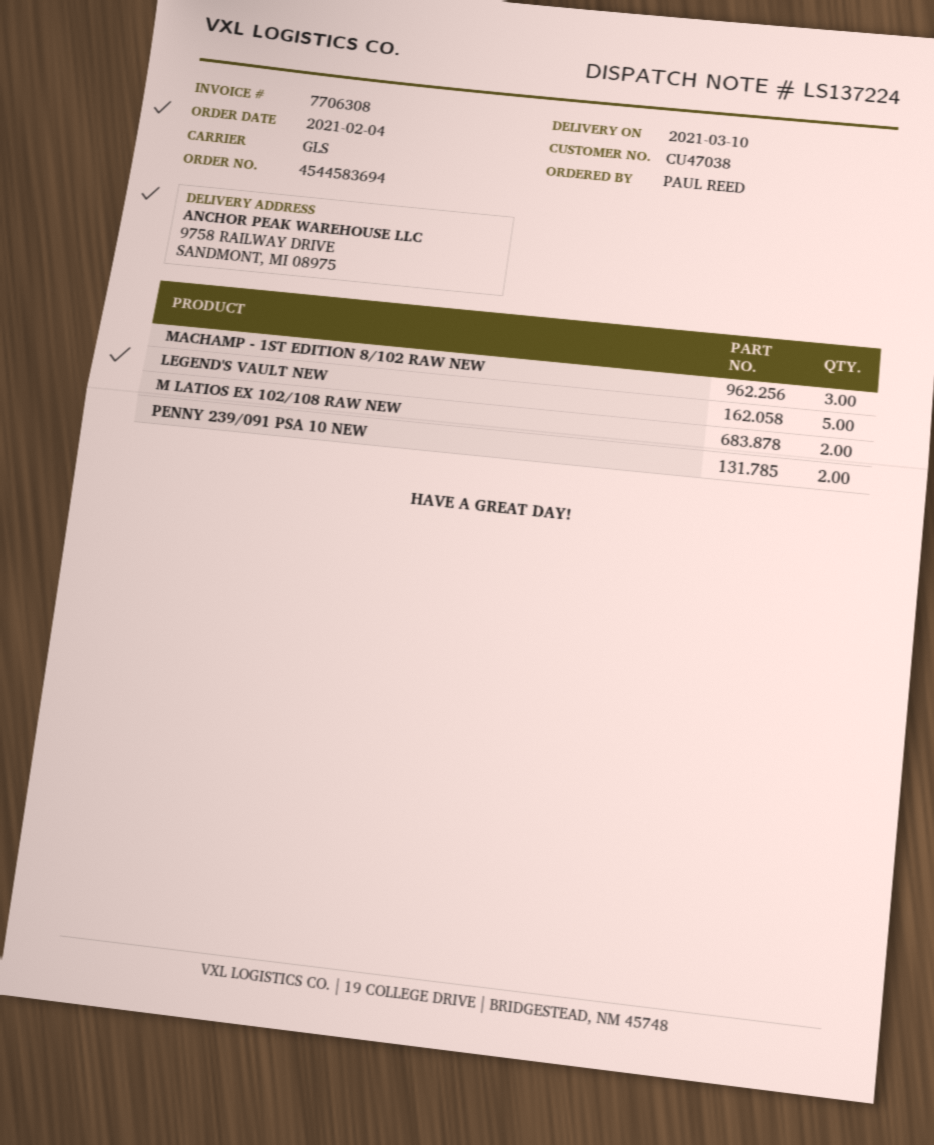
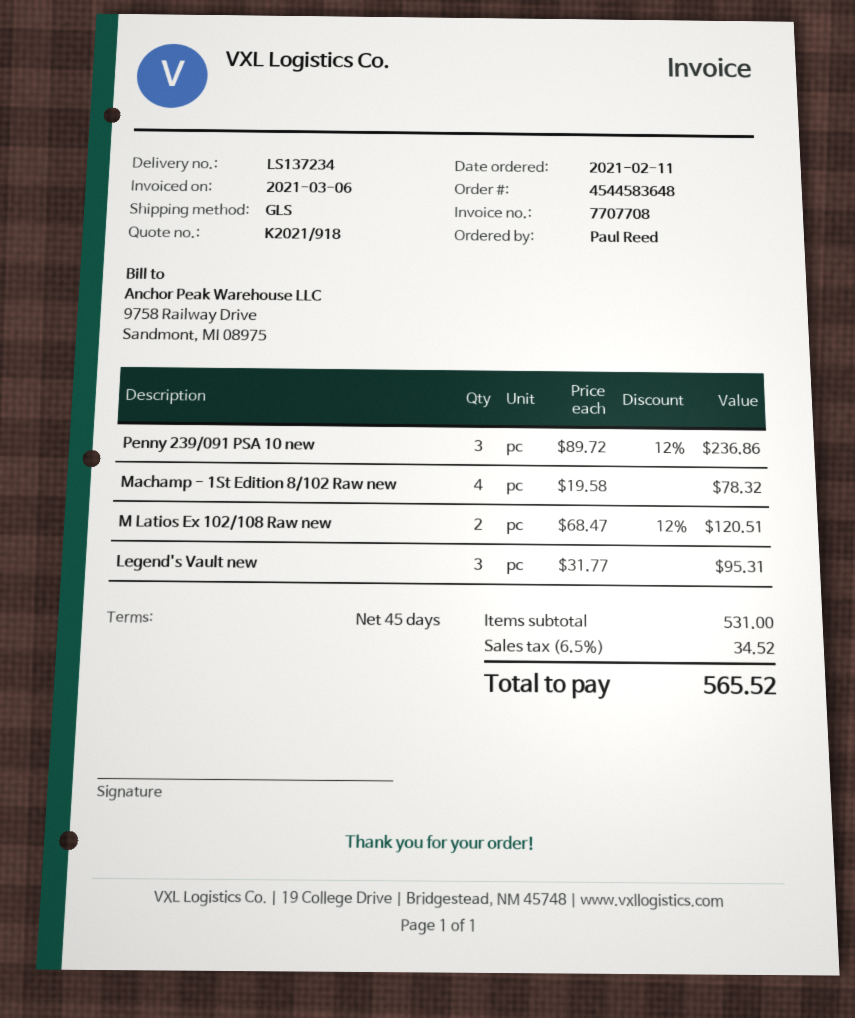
order number: 4544583694 -> 4544583648
order date: 2021-02-04 -> 2021-02-11
delivery note number: LS137224 -> LS137234
invoice number: 7706308 -> 7707708
MACHAMP - 1ST EDITION 8/102 RAW NEW: 3 -> 4
LEGEND'S VAULT NEW: 5 -> 3
PENNY 239/091 PSA 10 NEW: 2 -> 3

